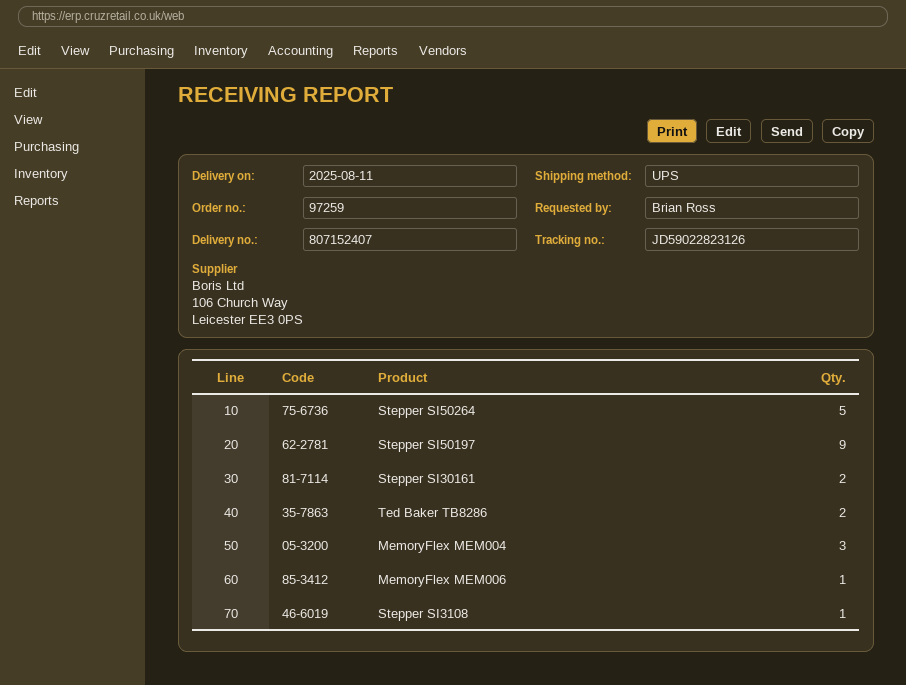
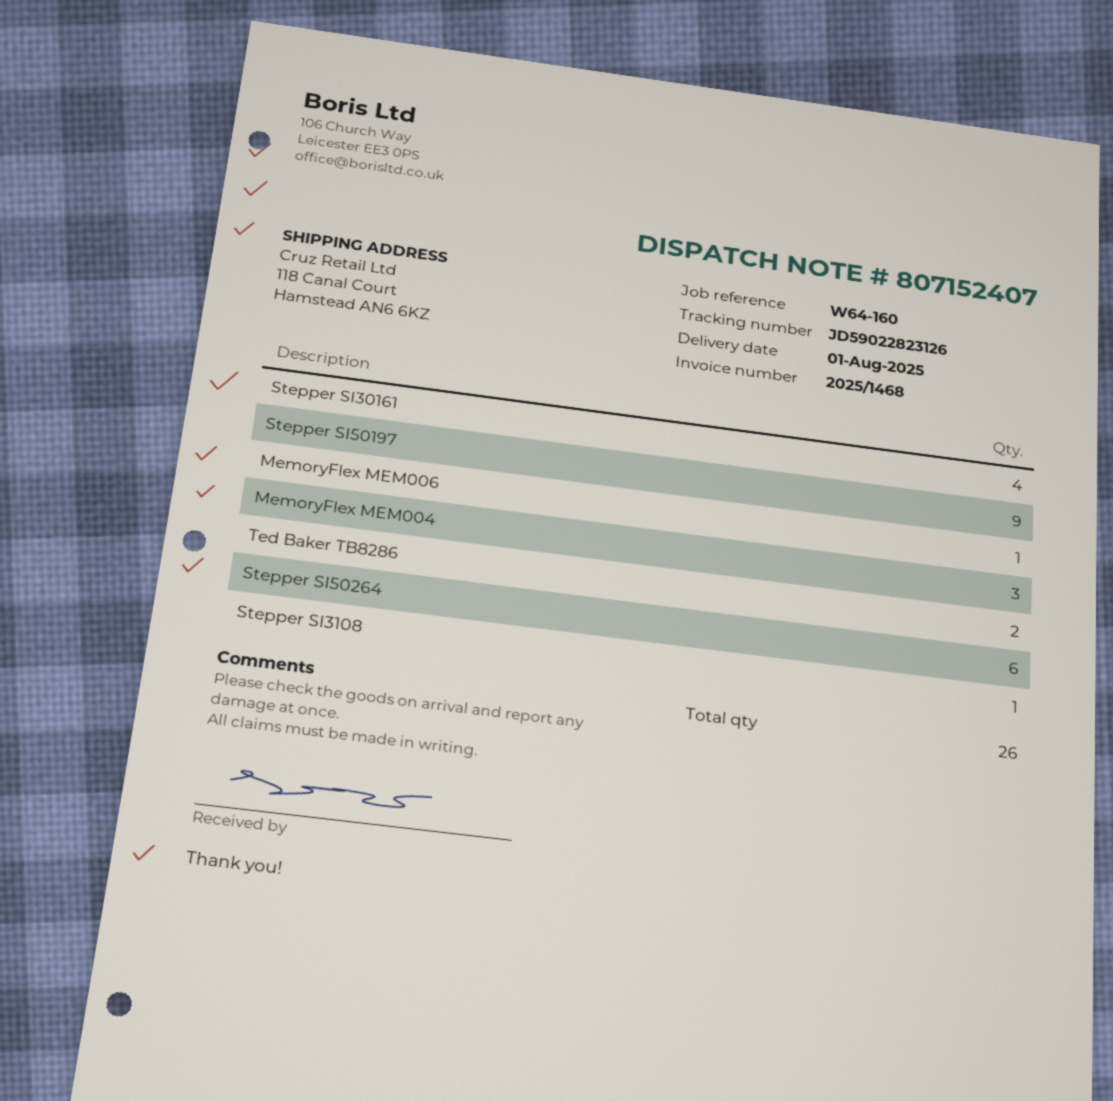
delivery date: 2025-08-11 -> 2025-08-01
Stepper SI50264: 5 -> 6
Stepper SI30161: 2 -> 4

